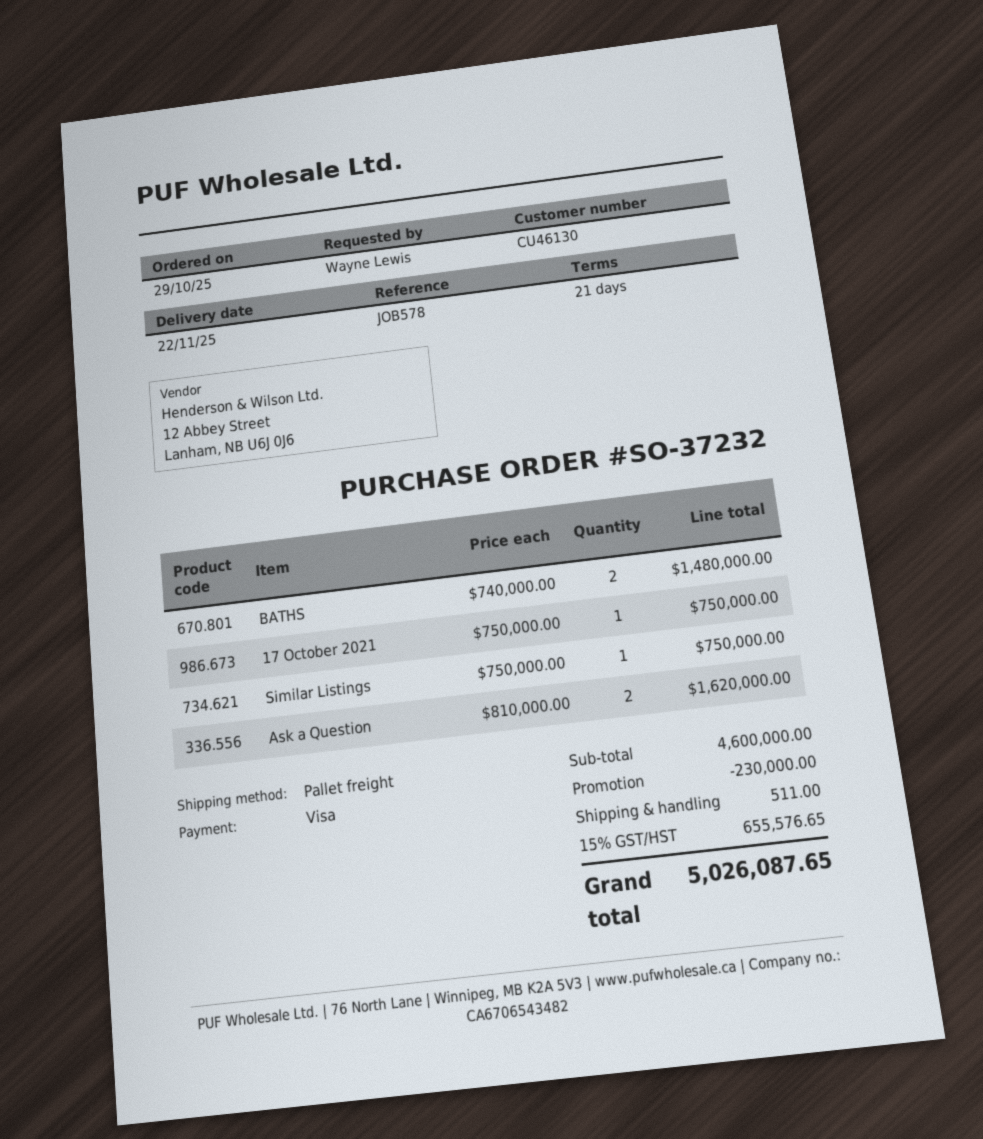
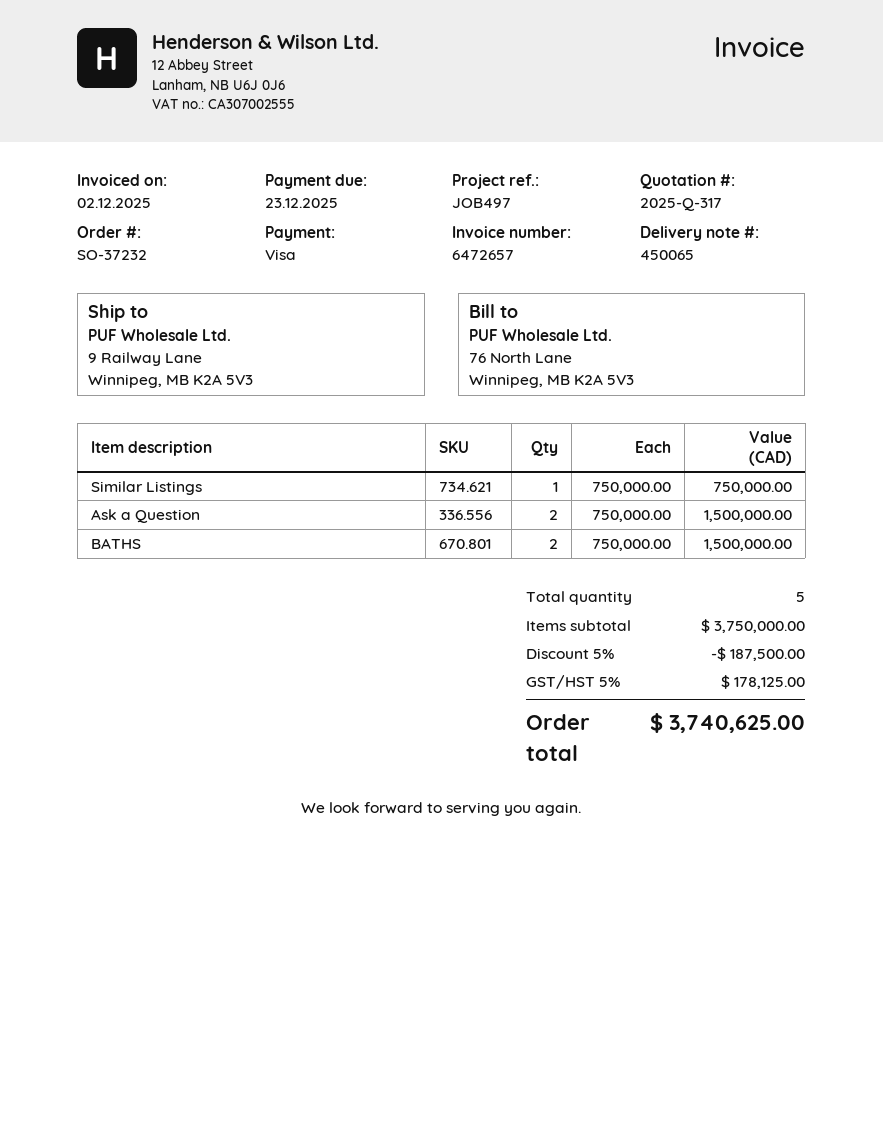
reference: JOB578 -> JOB497
BATHS: 2 x 740000.00 = 1480000.00 -> 2 x 750000.00 = 1500000.00
17 October 2021: 1 x 750000.00 = 750000.00 -> none
Ask a Question: 2 x 810000.00 = 1620000.00 -> 2 x 750000.00 = 1500000.00
subtotal: 4600000.00 -> 3750000.00
discount: 230000.00 -> 187500.00
shipping: 511.00 -> none
tax: 15% = 655576.65 -> 5% = 178125.00
total: 5026087.65 -> 3740625.00

